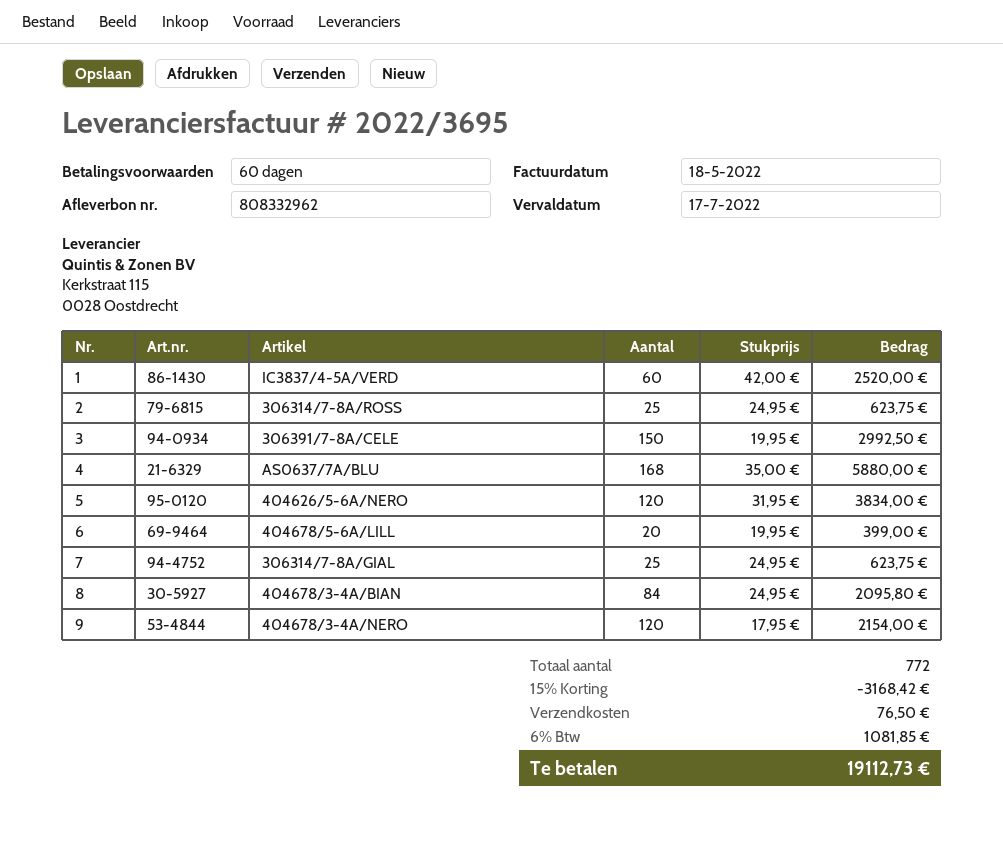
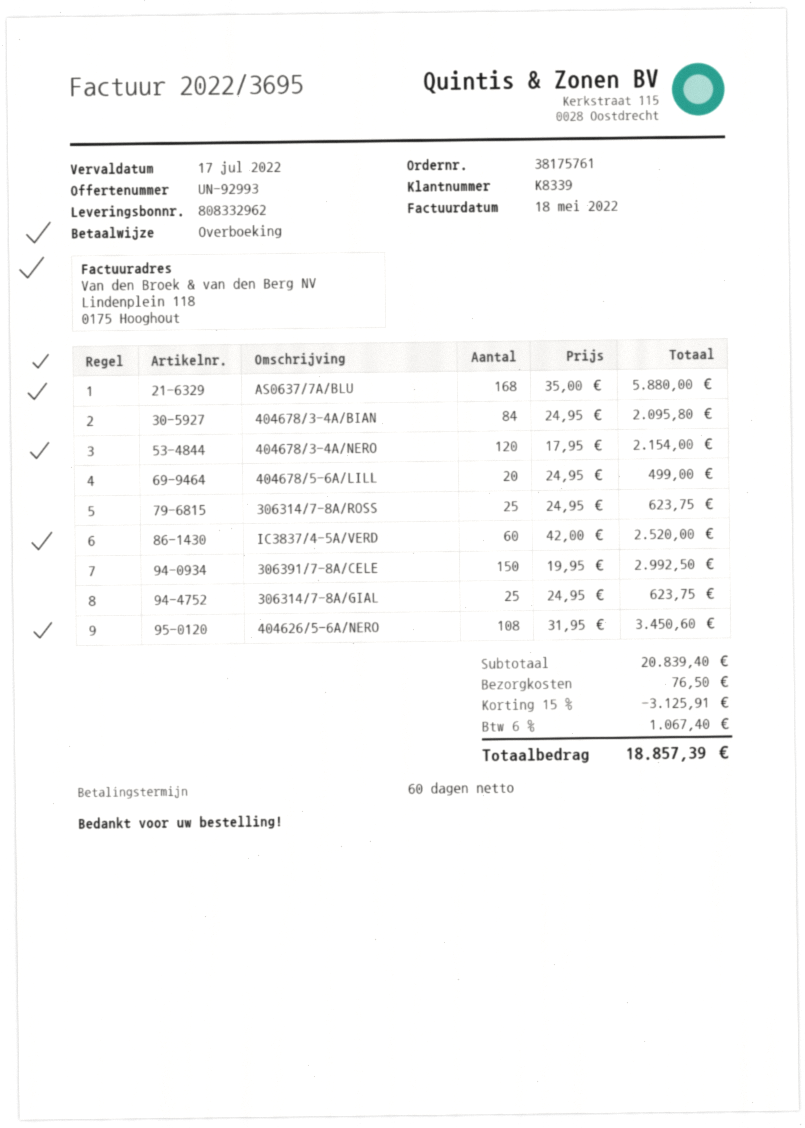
404626/5-6A/NERO: 120 x 31.95 = 3834.00 -> 108 x 31.95 = 3450.60
404678/5-6A/LILL: 20 x 19.95 = 399.00 -> 20 x 24.95 = 499.00
discount: 15% = 3168.42 -> 15% = 3125.91
tax: 6% = 1081.85 -> 6% = 1067.40
total: 19112.73 -> 18857.39

